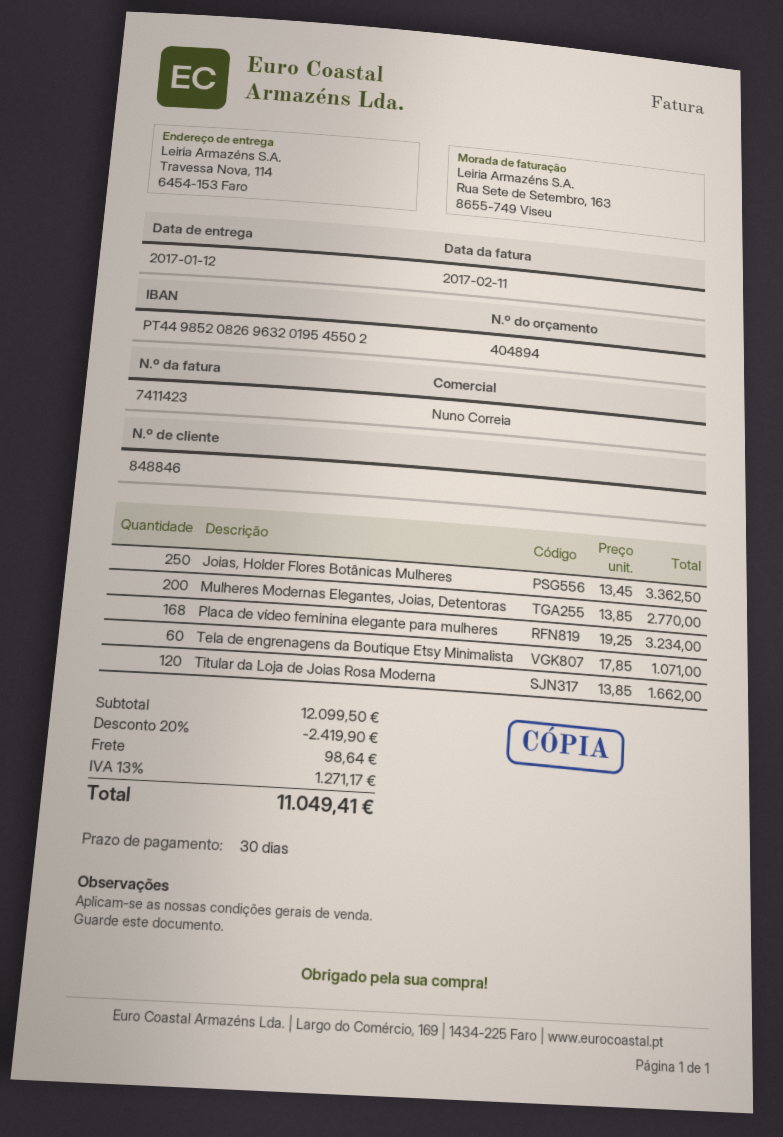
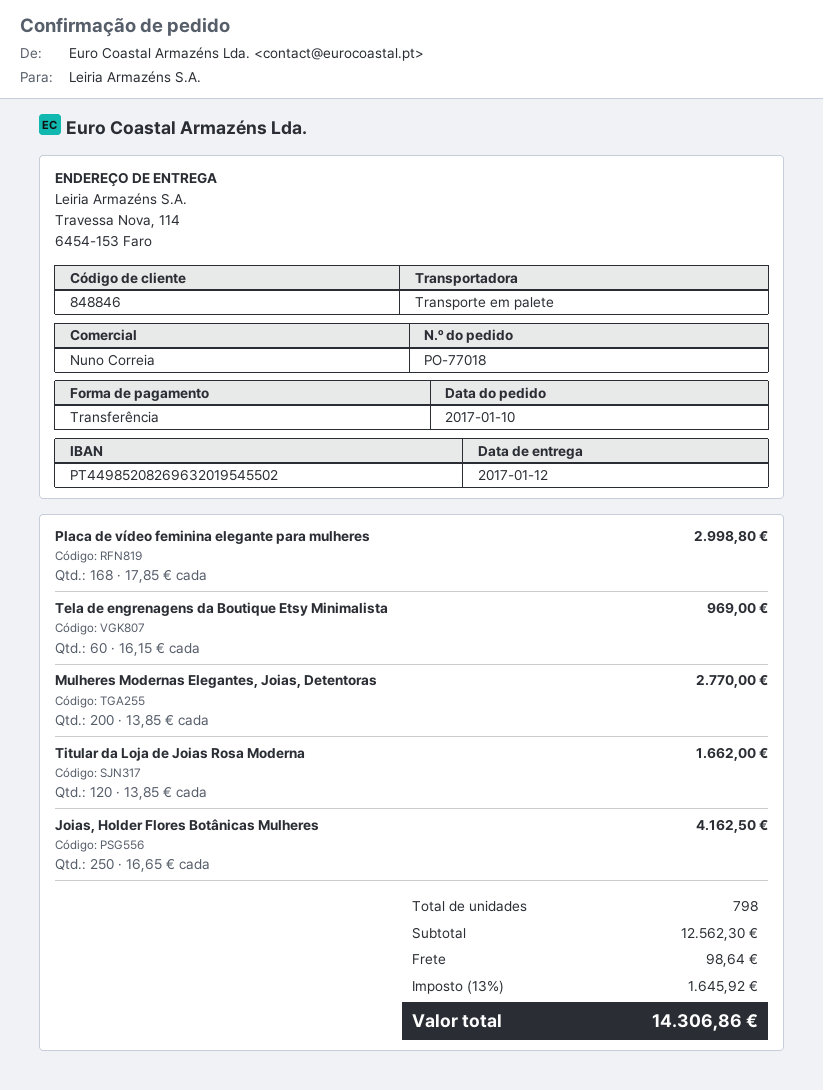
Joias, Holder Flores Botânicas Mulheres: 250 x 13.45 = 3362.50 -> 250 x 16.65 = 4162.50
Placa de vídeo feminina elegante para mulheres: 168 x 19.25 = 3234.00 -> 168 x 17.85 = 2998.80
Tela de engrenagens da Boutique Etsy Minimalista: 60 x 17.85 = 1071.00 -> 60 x 16.15 = 969.00
subtotal: 12099.50 -> 12562.30
discount: 20% = 2419.90 -> none
tax: 13% = 1271.17 -> 13% = 1645.92
total: 11049.41 -> 14306.86

